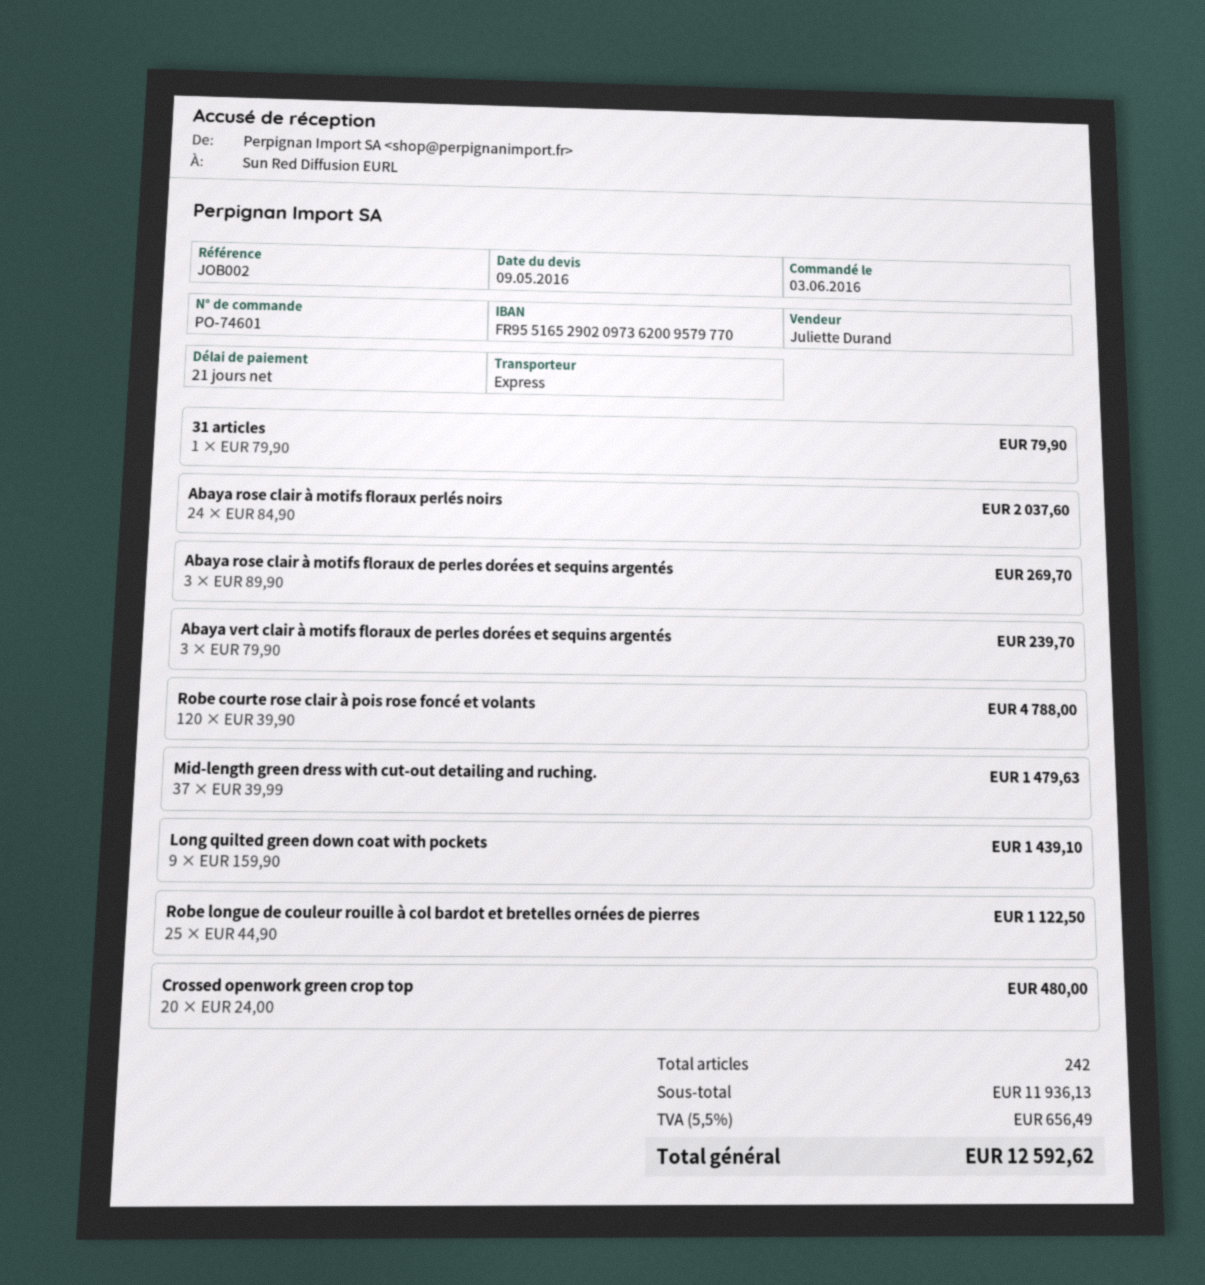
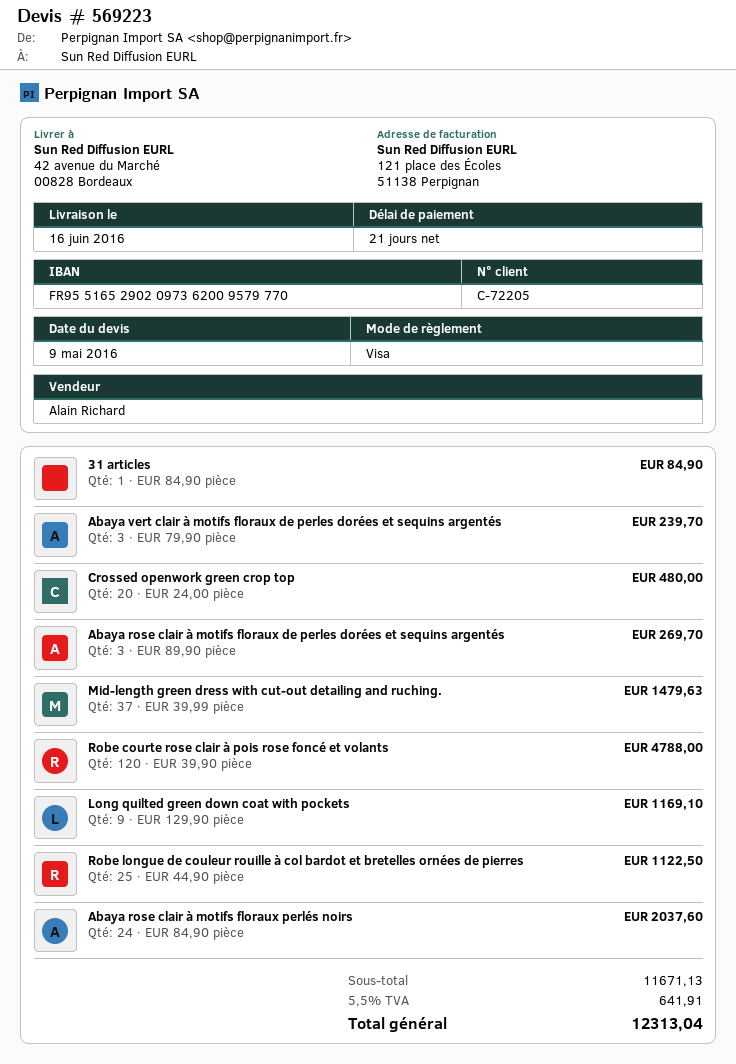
sales rep: Juliette Durand -> Alain Richard
31 articles: 1 x 79.90 = 79.90 -> 1 x 84.90 = 84.90
Long quilted green down coat with pockets: 9 x 159.90 = 1439.10 -> 9 x 129.90 = 1169.10
subtotal: 11936.13 -> 11671.13
tax: 5.5% = 656.49 -> 5.5% = 641.91
total: 12592.62 -> 12313.04

